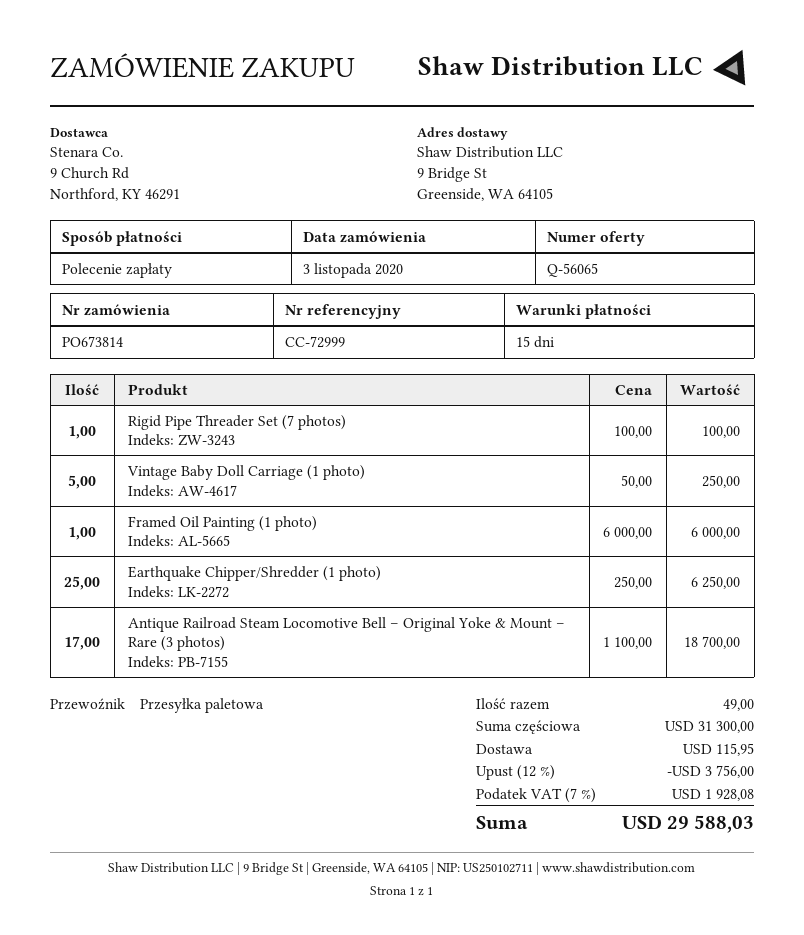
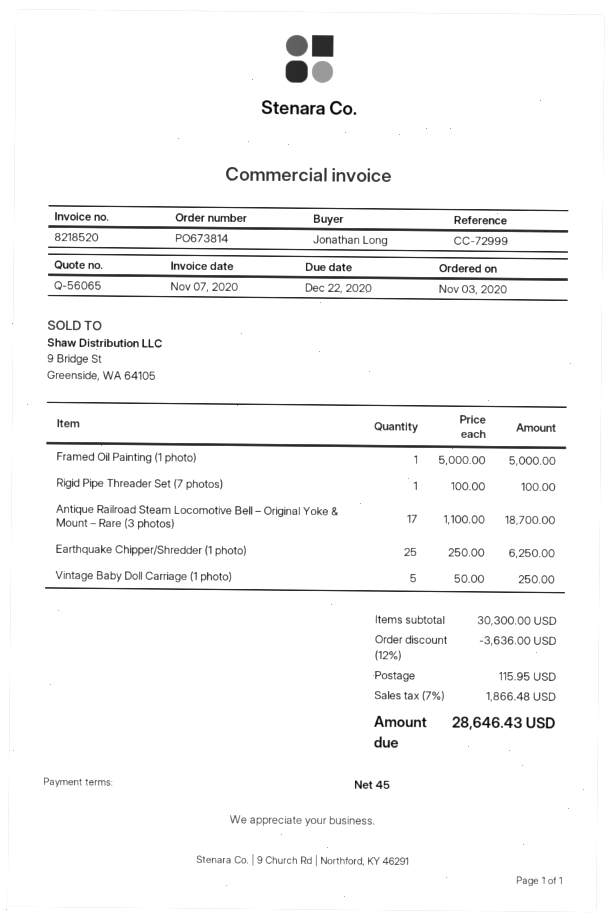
payment terms: 15 days -> 45 days
Framed Oil Painting (1 photo): 1 x 6000.00 = 6000.00 -> 1 x 5000.00 = 5000.00
subtotal: 31300.00 -> 30300.00
discount: 12% = 3756.00 -> 12% = 3636.00
tax: 7% = 1928.08 -> 7% = 1866.48
total: 29588.03 -> 28646.43

